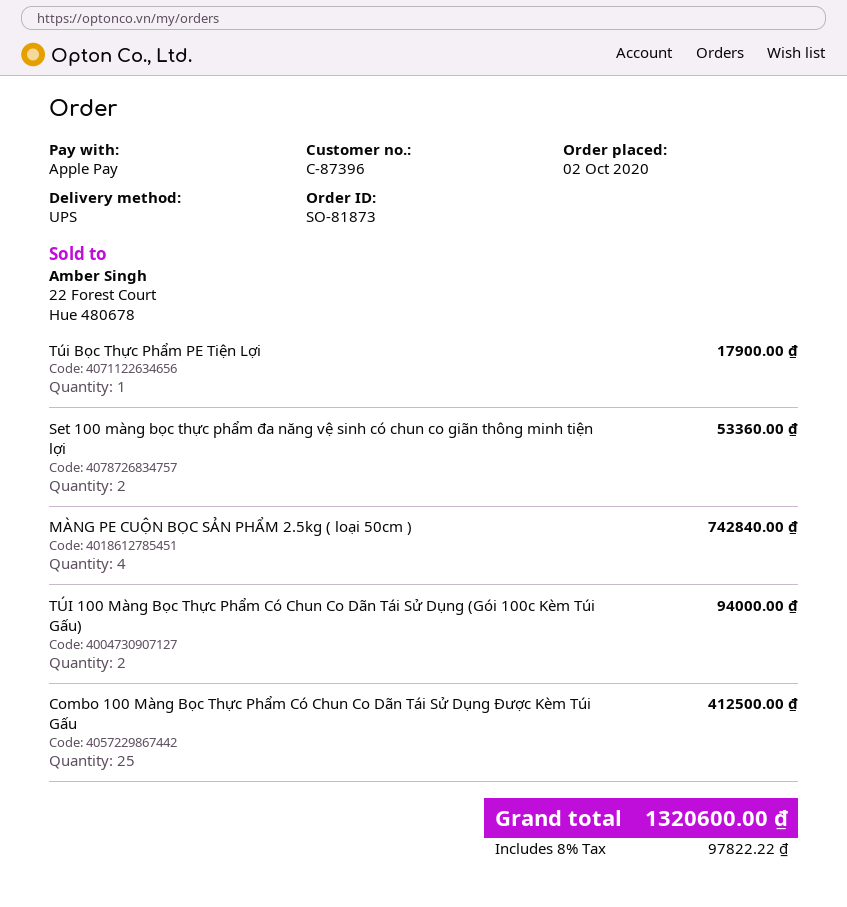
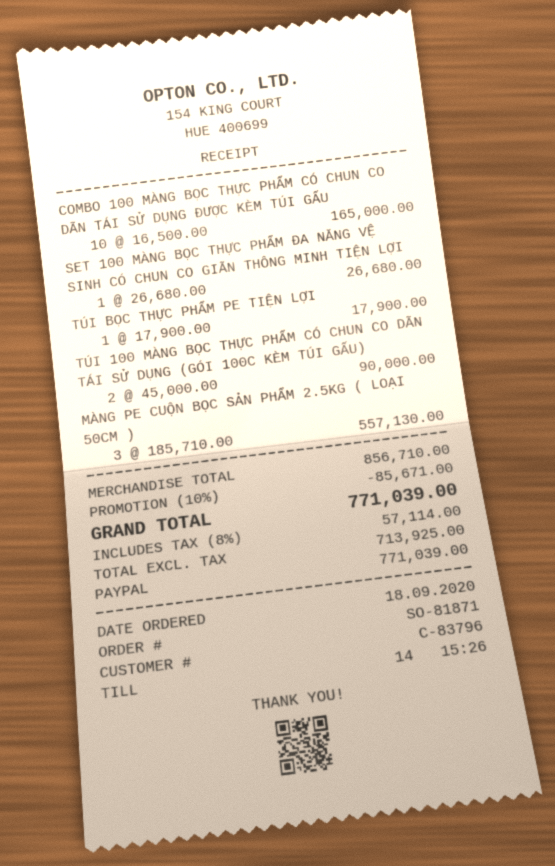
order number: SO-81873 -> SO-81871
order date: 2020-10-02 -> 2020-09-18
customer number: C-87396 -> C-83796
payment method: Apple Pay -> PayPal
Set 100 màng bọc thực phẩm đa năng vệ sinh có chun co giãn thông minh tiện lợi: 2 for 53360.00 -> 1 for 26680.00
MÀNG PE CUỘN BỌC SẢN PHẨM 2.5kg ( loại 50cm ): 4 for 742840.00 -> 3 for 557130.00
TÚI 100 Màng Bọc Thực Phẩm Có Chun Co Dãn Tái Sử Dụng (Gói 100c Kèm Túi Gấu): 2 for 94000.00 -> 2 for 90000.00
Combo 100 Màng Bọc Thực Phẩm Có Chun Co Dãn Tái Sử Dụng Được Kèm Túi Gấu: 25 for 412500.00 -> 10 for 165000.00
discount: none -> 10% = 85671.00
tax: 8% = 97822.22 -> 8% = 57114.00
total: 1320600.00 -> 771039.00

